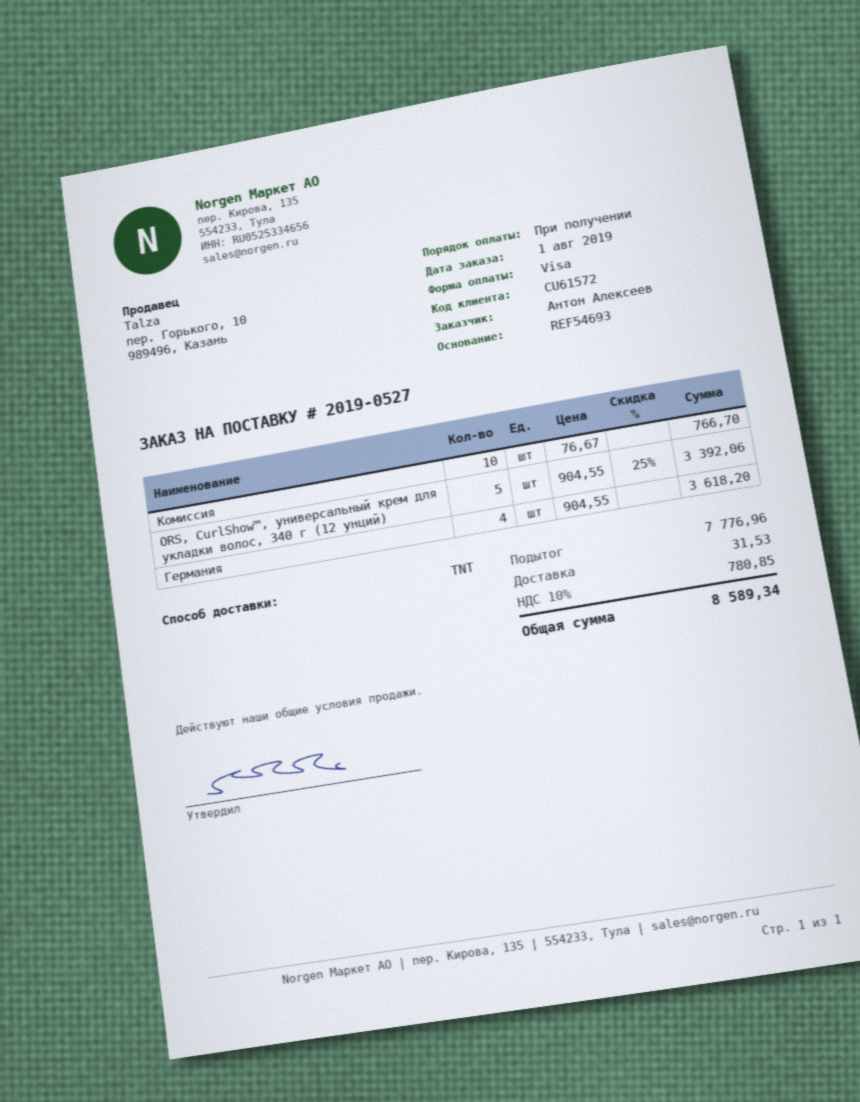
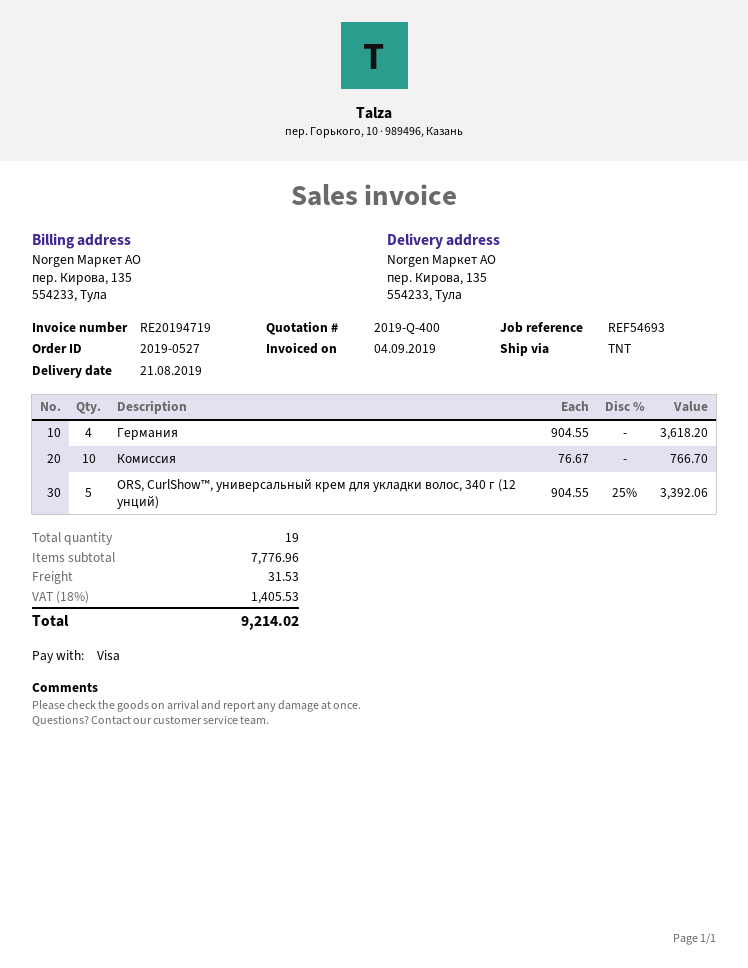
tax: 10% = 780.85 -> 18% = 1405.53
total: 8589.34 -> 9214.02

